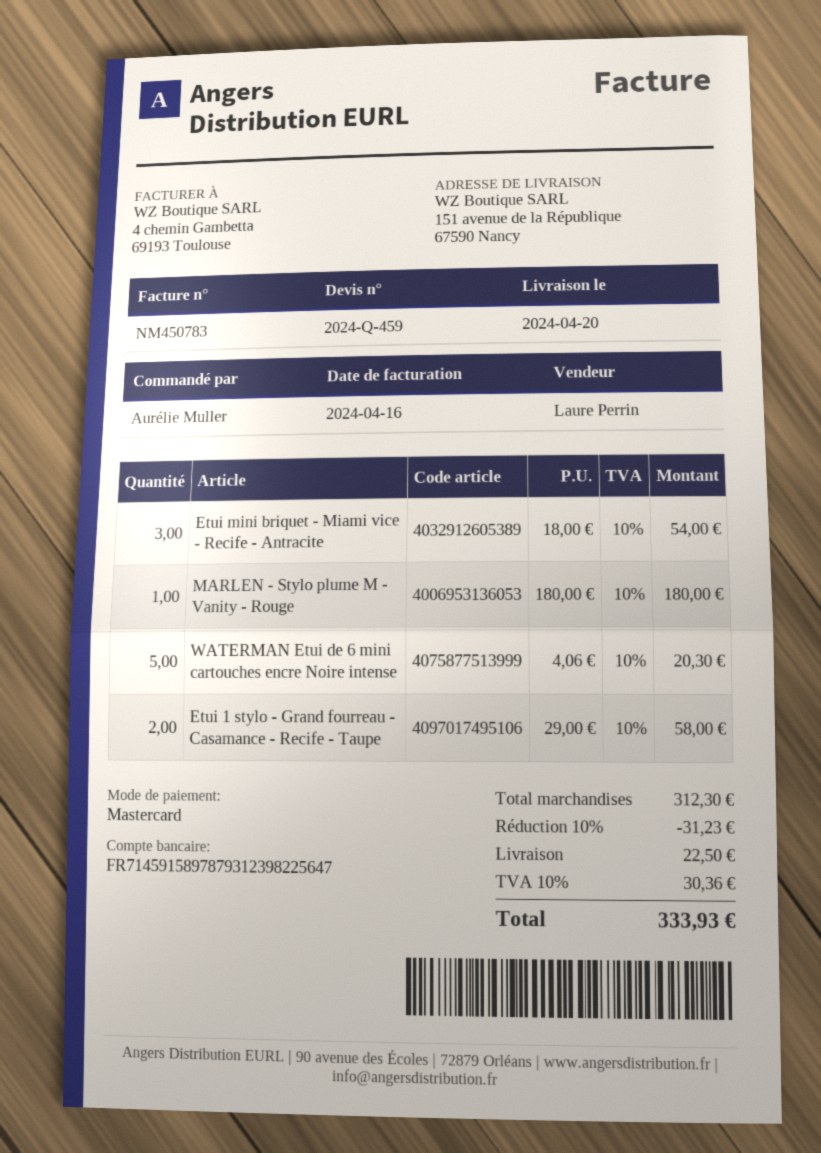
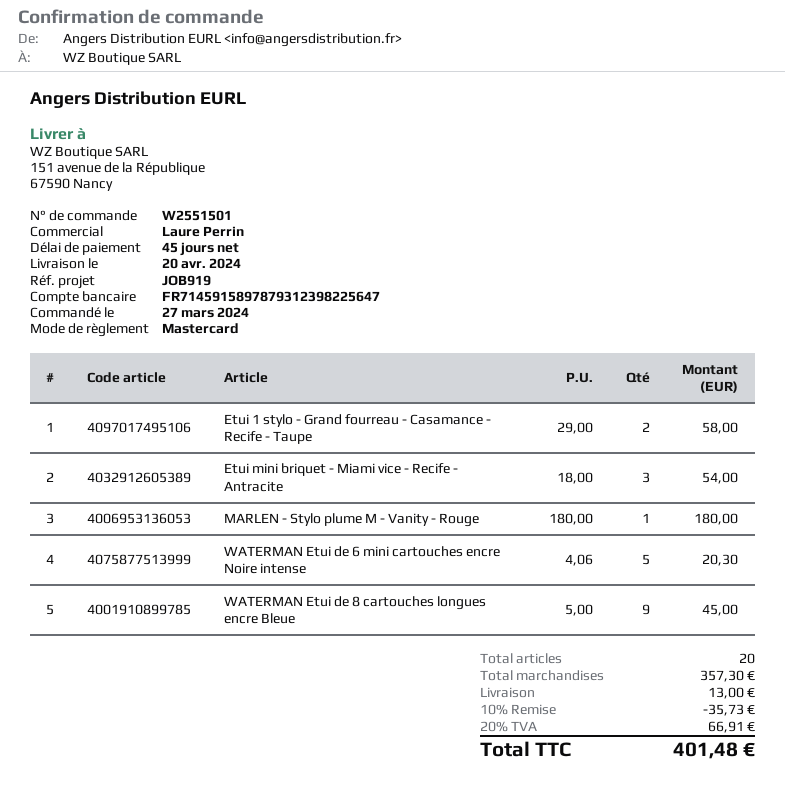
WATERMAN Etui de 8 cartouches longues encre Bleue: none -> 9 x 5.00 = 45.00
subtotal: 312.30 -> 357.30
discount: 10% = 31.23 -> 10% = 35.73
shipping: 22.50 -> 13.00
tax: 10% = 30.36 -> 20% = 66.91
total: 333.93 -> 401.48

